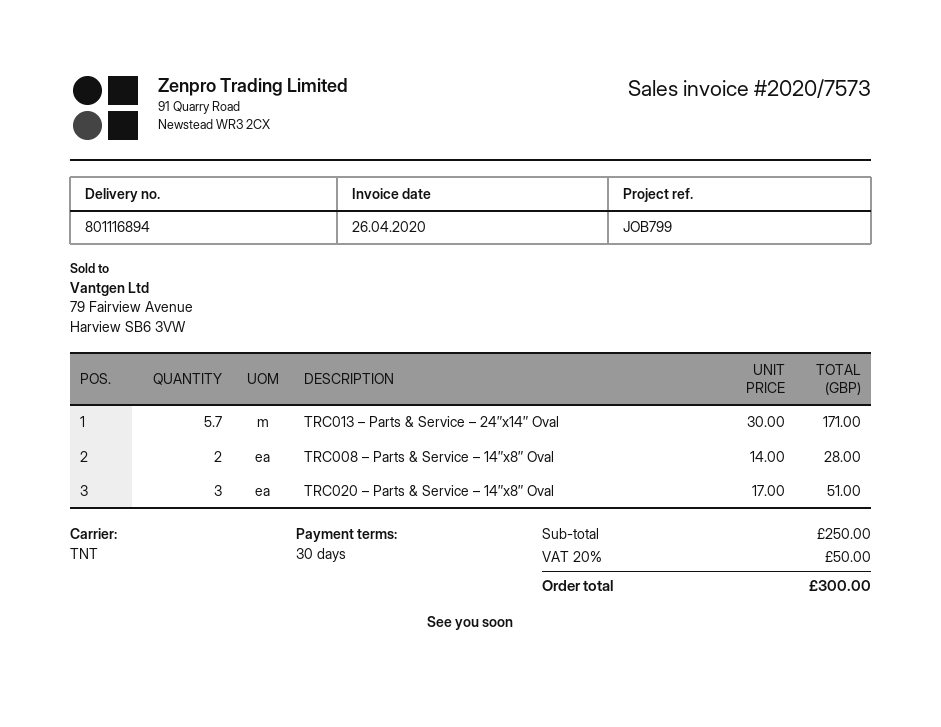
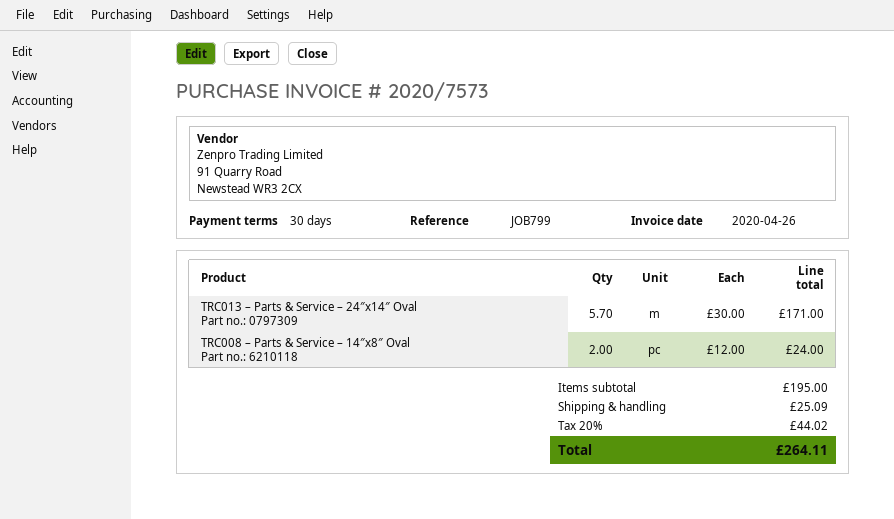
TRC008 – Parts & Service – 14″x8″ Oval: 2 x 14.00 = 28.00 -> 2 x 12.00 = 24.00
TRC020 – Parts & Service – 14″x8″ Oval: 3 x 17.00 = 51.00 -> none
subtotal: 250.00 -> 195.00
shipping: none -> 25.09
tax: 20% = 50.00 -> 20% = 44.02
total: 300.00 -> 264.11

